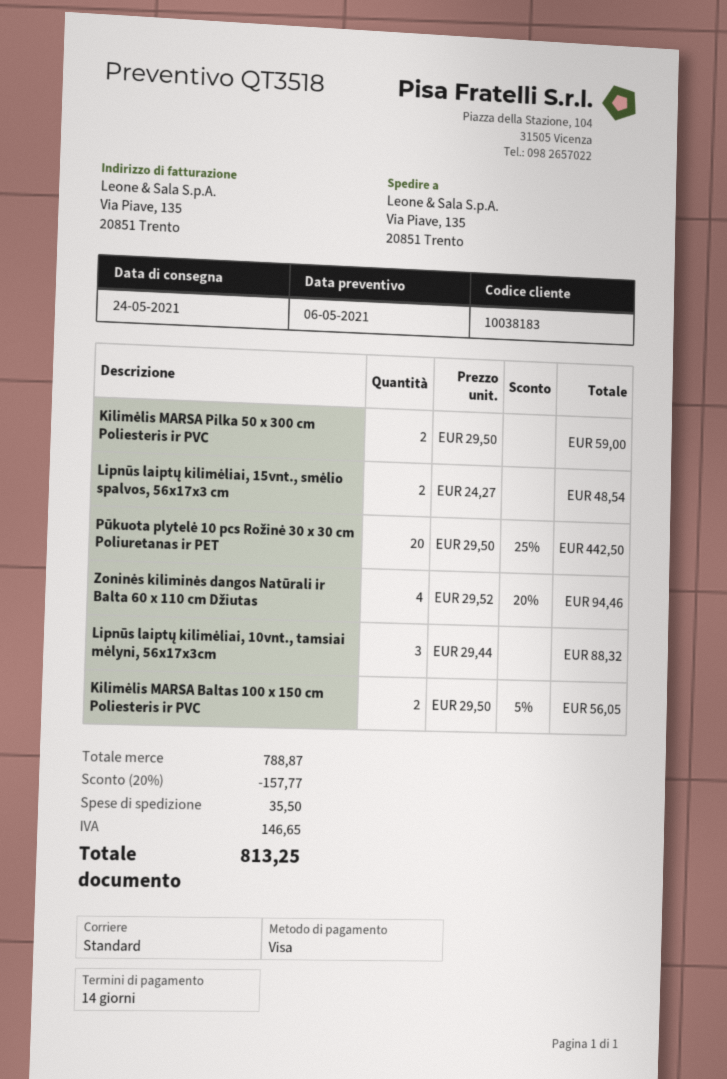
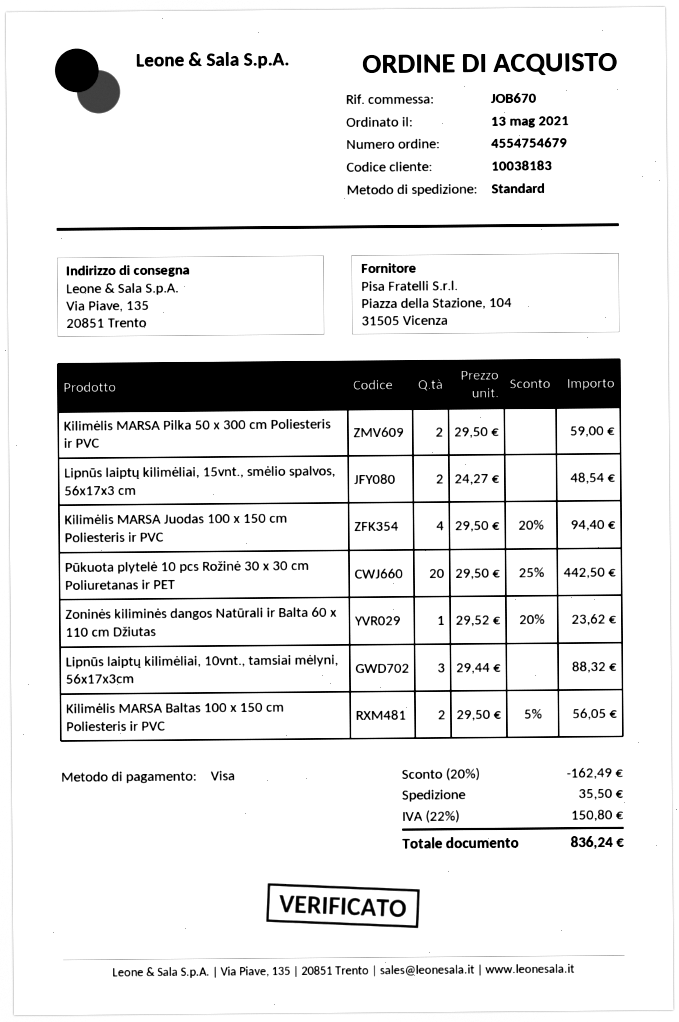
Zoninės kiliminės dangos Natūrali ir Balta 60 x 110 cm Džiutas: 4 x 29.52 - 20% = 94.46 -> 1 x 29.52 - 20% = 23.62
Kilimėlis MARSA Juodas 100 x 150 cm Poliesteris ir PVC: none -> 4 x 29.50 - 20% = 94.40
discount: 20% = 157.77 -> 20% = 162.49
tax: 146.65 -> 150.80
total: 813.25 -> 836.24

